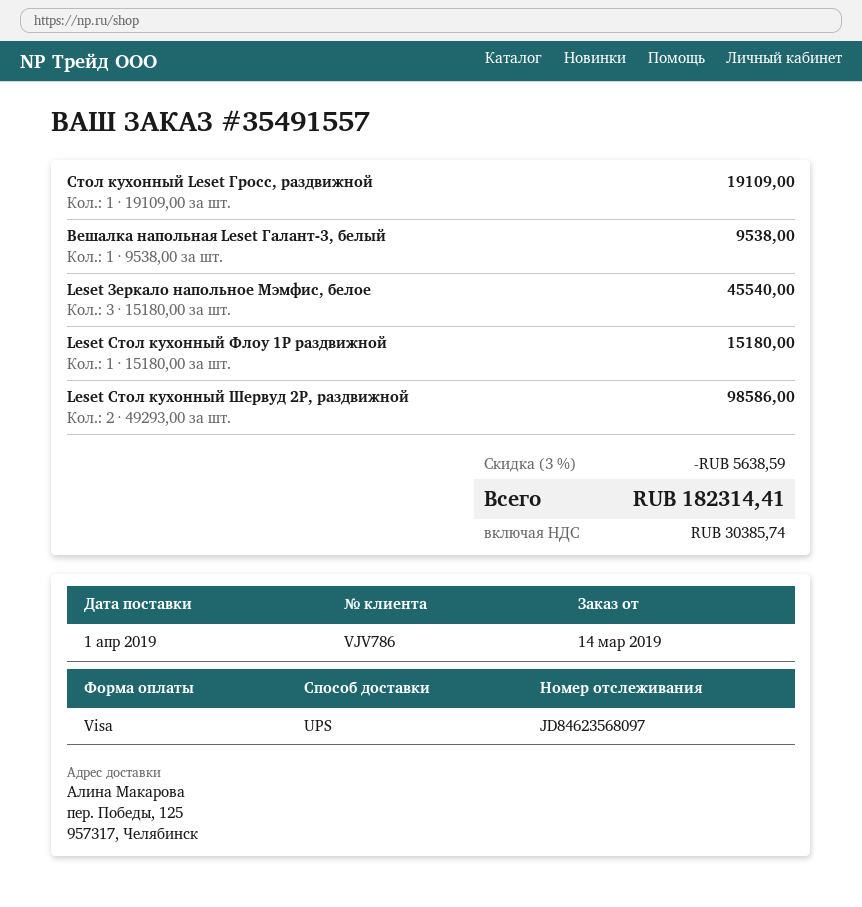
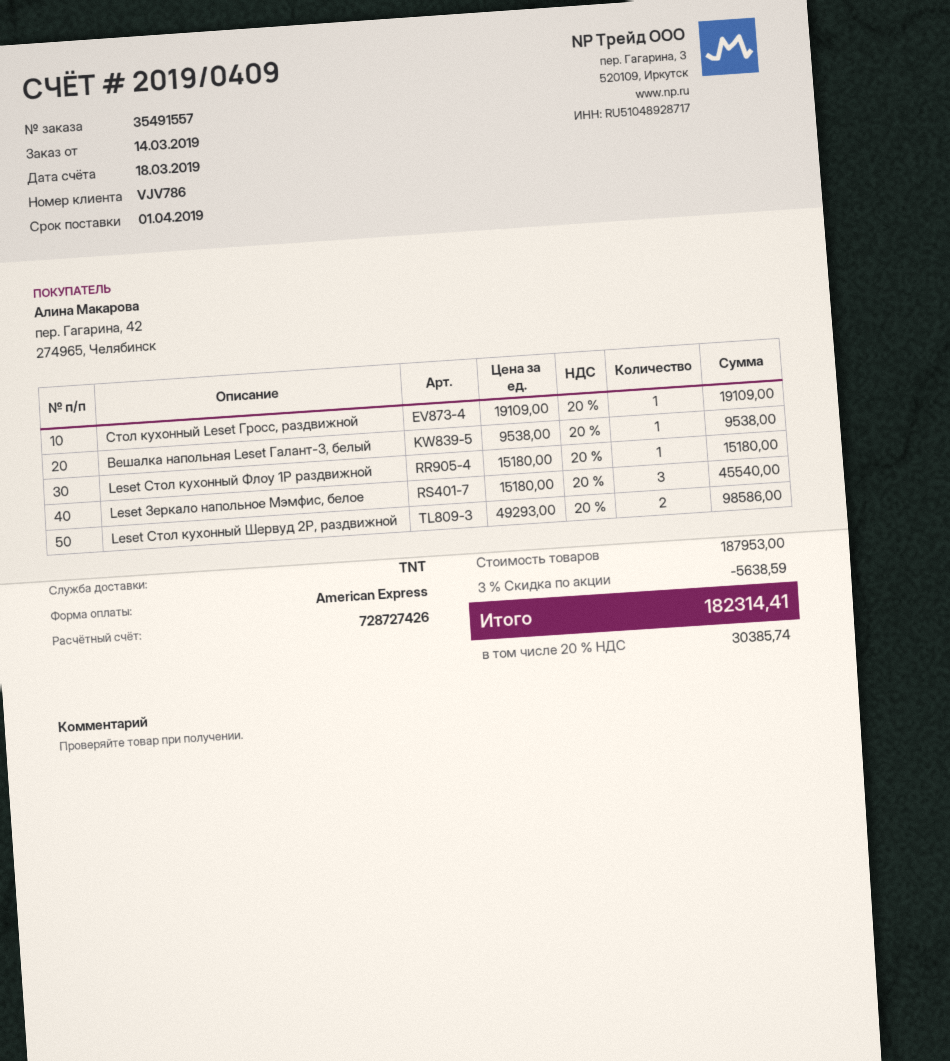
payment method: Visa -> American Express
shipping method: UPS -> TNT

